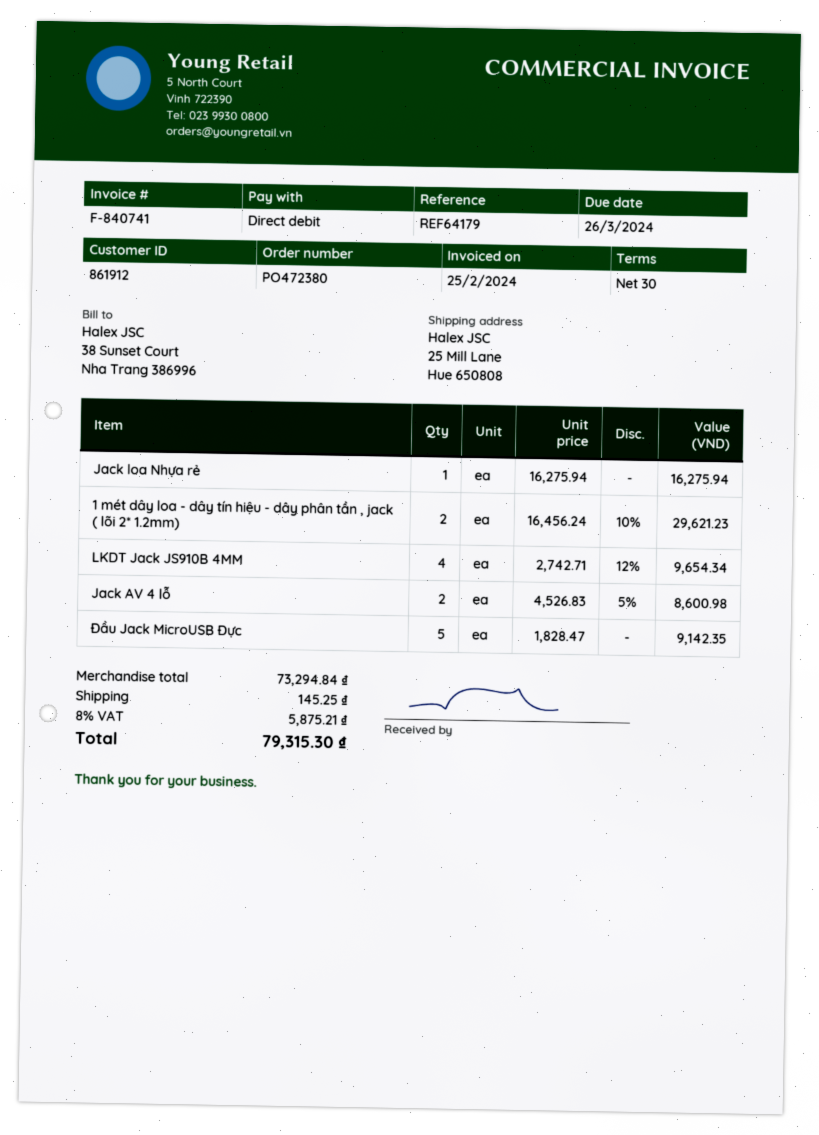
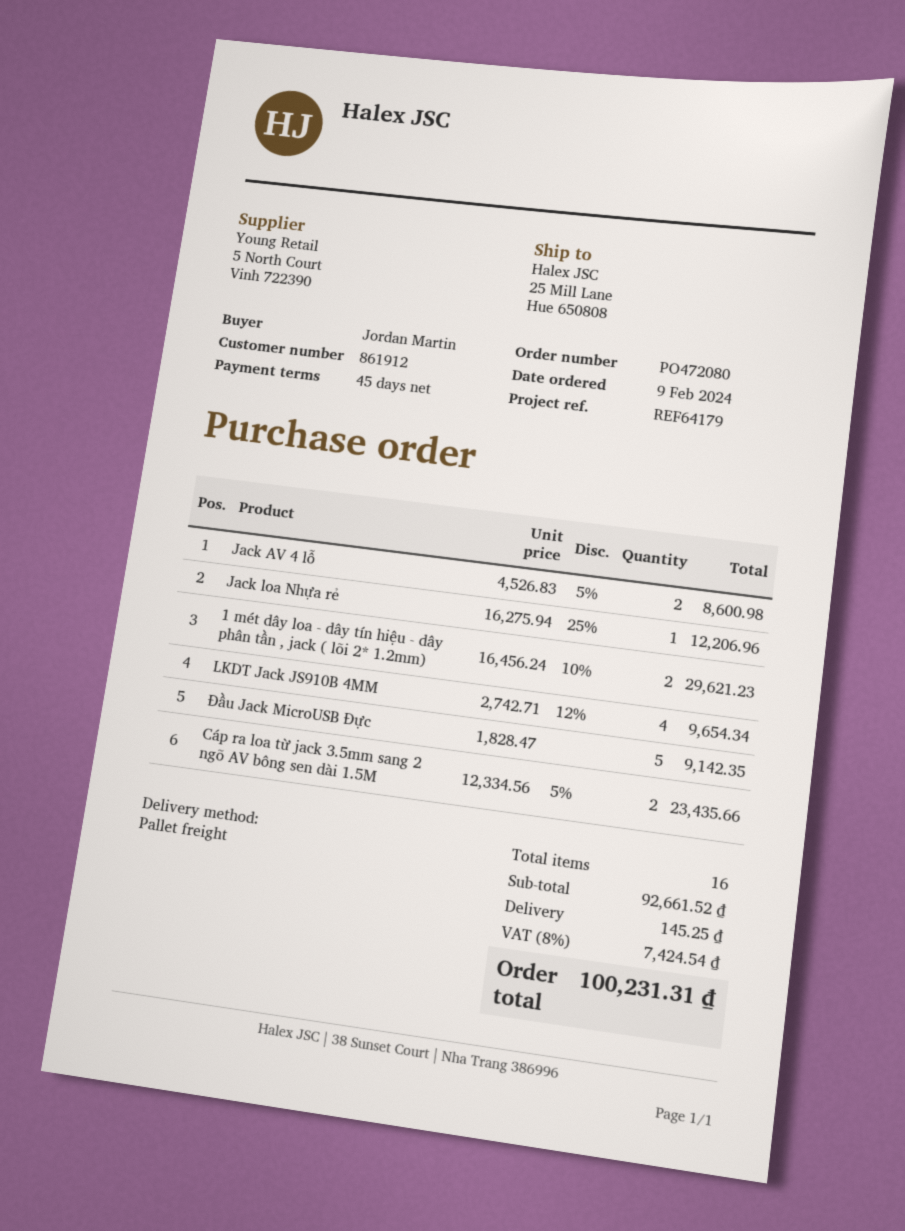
order number: PO472380 -> PO472080
payment terms: 30 days -> 45 days
Jack loa Nhựa rẻ: 1 x 16275.94 = 16275.94 -> 1 x 16275.94 - 25% = 12206.96
Cáp ra loa từ jack 3.5mm sang 2 ngõ AV bông sen dài 1.5M: none -> 2 x 12334.56 - 5% = 23435.66
subtotal: 73294.84 -> 92661.52
tax: 8% = 5875.21 -> 8% = 7424.54
total: 79315.30 -> 100231.31

